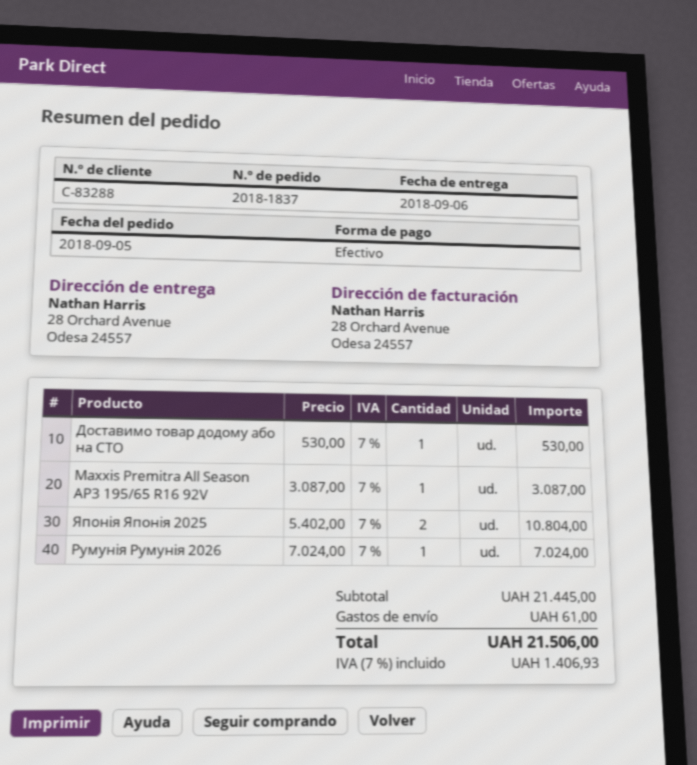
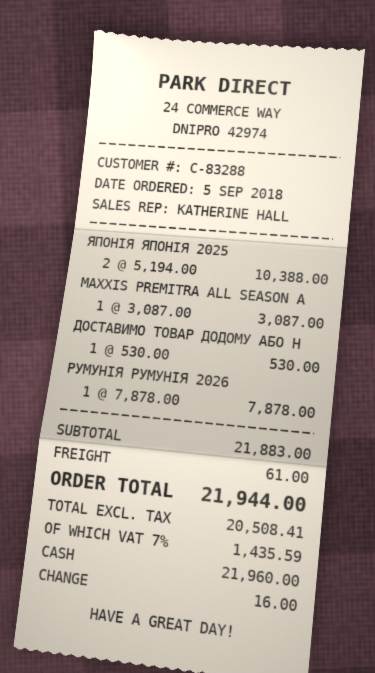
Японія Японія 2025: 2 x 5402.00 = 10804.00 -> 2 x 5194.00 = 10388.00
Румунія Румунія 2026: 1 x 7024.00 = 7024.00 -> 1 x 7878.00 = 7878.00
subtotal: 21445.00 -> 21883.00
tax: 7% = 1406.93 -> 7% = 1435.59
total: 21506.00 -> 21944.00

